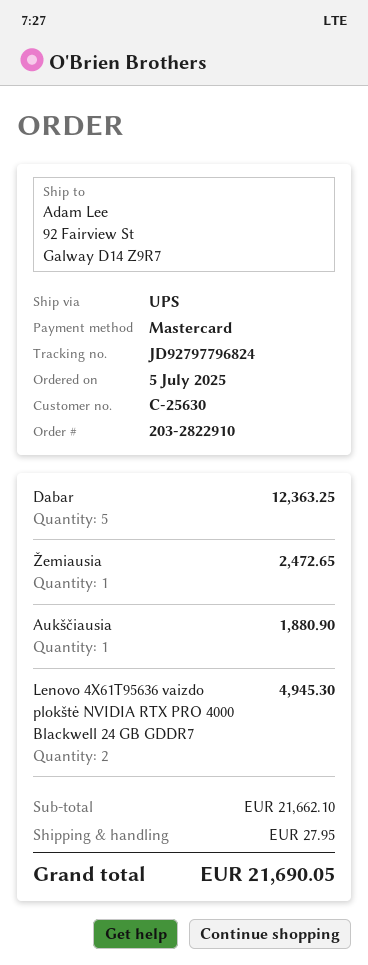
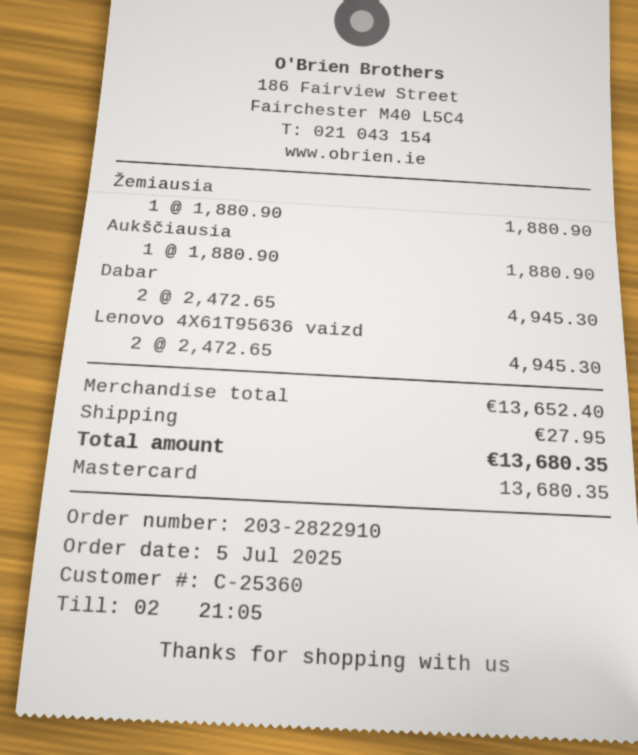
customer number: C-25630 -> C-25360
Dabar: 5 for 12363.25 -> 2 for 4945.30
Žemiausia: 1 for 2472.65 -> 1 for 1880.90
subtotal: 21662.10 -> 13652.40
total: 21690.05 -> 13680.35

